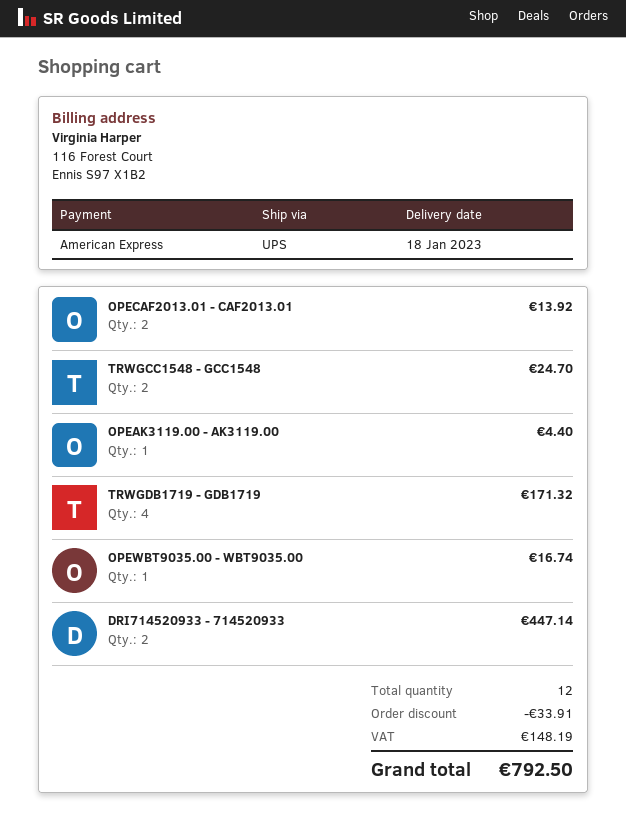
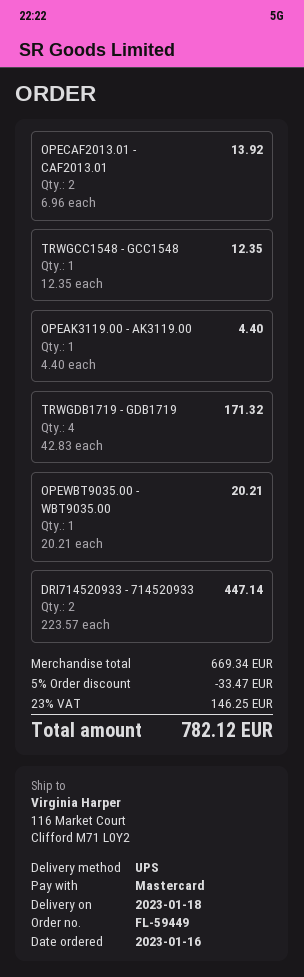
payment method: American Express -> Mastercard
TRWGCC1548 - GCC1548: 2 for 24.70 -> 1 for 12.35
OPEWBT9035.00 - WBT9035.00: 1 for 16.74 -> 1 for 20.21
discount: 33.91 -> 33.47
tax: 148.19 -> 146.25
total: 792.50 -> 782.12

